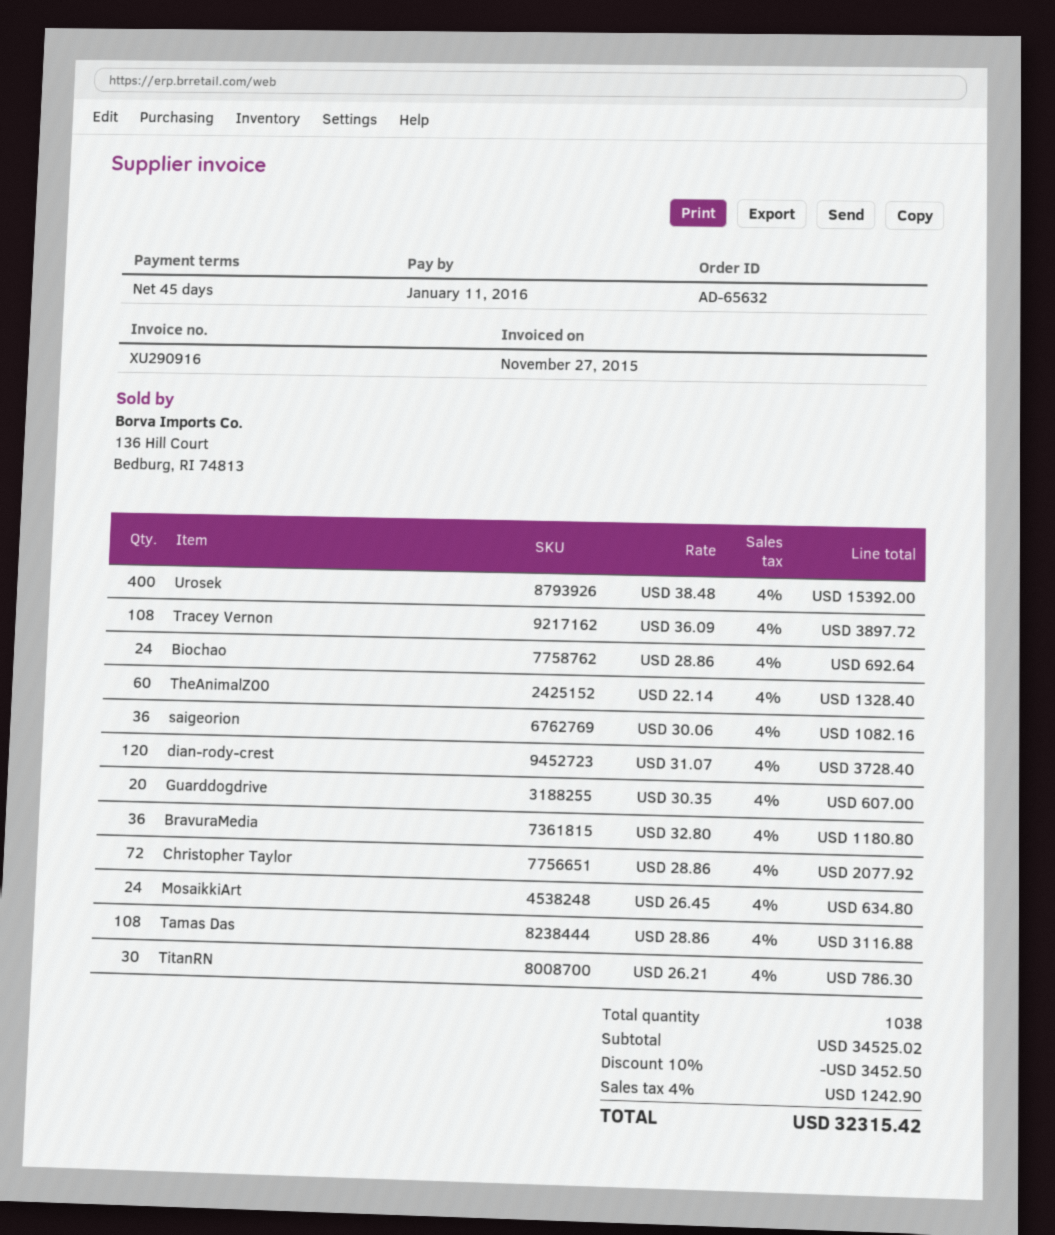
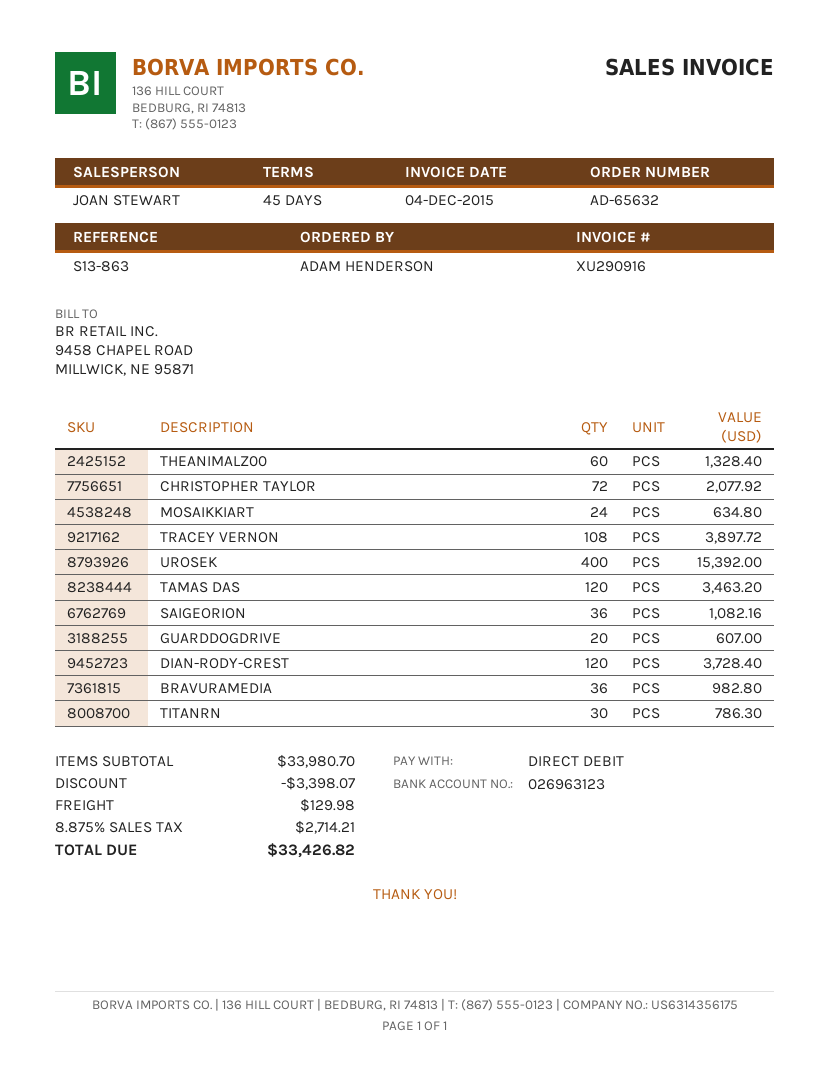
invoice date: 2015-11-27 -> 2015-12-04
Biochao: 24 for 692.64 -> none
BravuraMedia: 36 for 1180.80 -> 36 for 982.80
Tamas Das: 108 for 3116.88 -> 120 for 3463.20
subtotal: 34525.02 -> 33980.70
discount: 3452.50 -> 3398.07
shipping: none -> 129.98
tax: 4% = 1242.90 -> 8.875% = 2714.21
total: 32315.42 -> 33426.82

